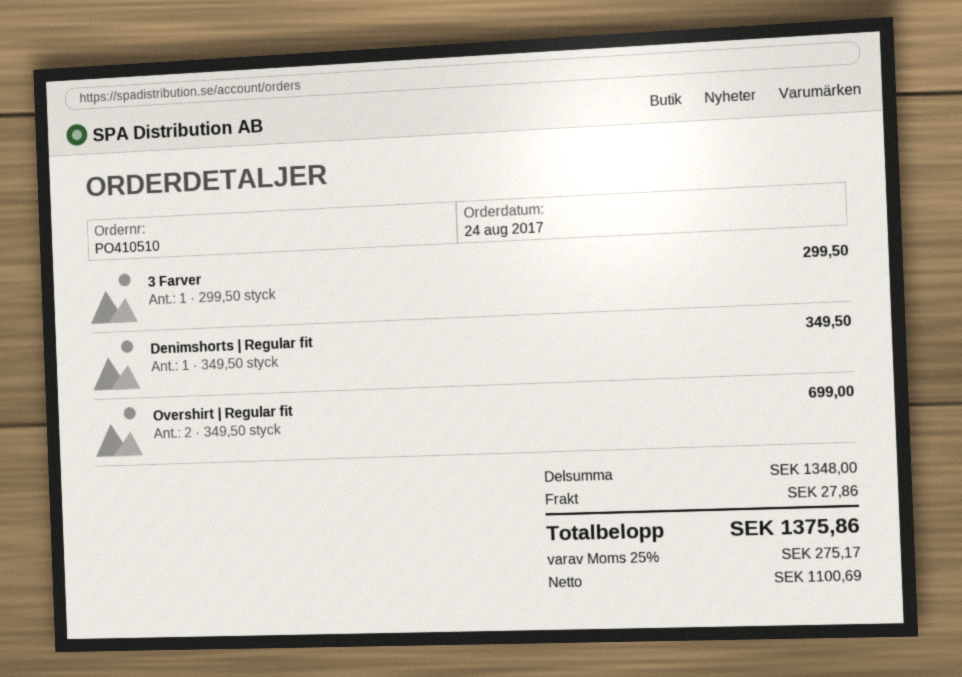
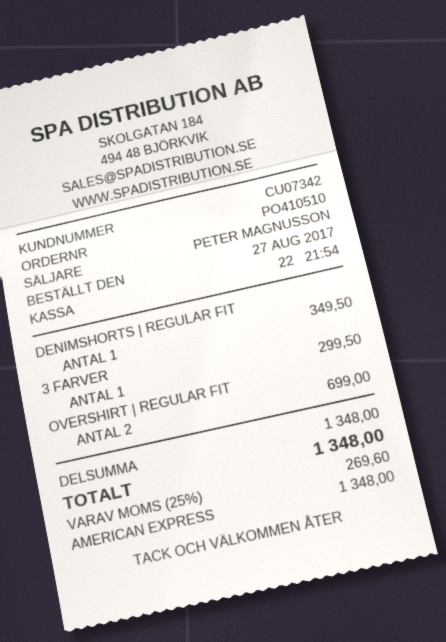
order date: 2017-08-24 -> 2017-08-27
shipping: 27.86 -> none
tax: 25% = 275.17 -> 25% = 269.60
total: 1375.86 -> 1348.00

